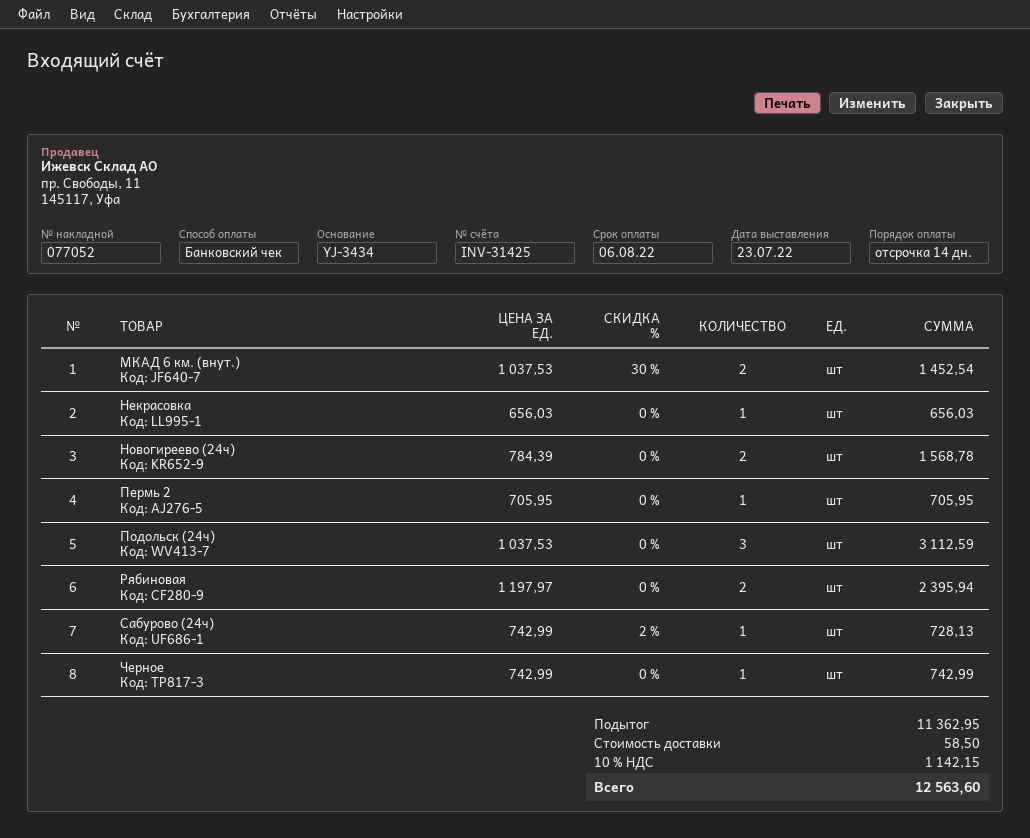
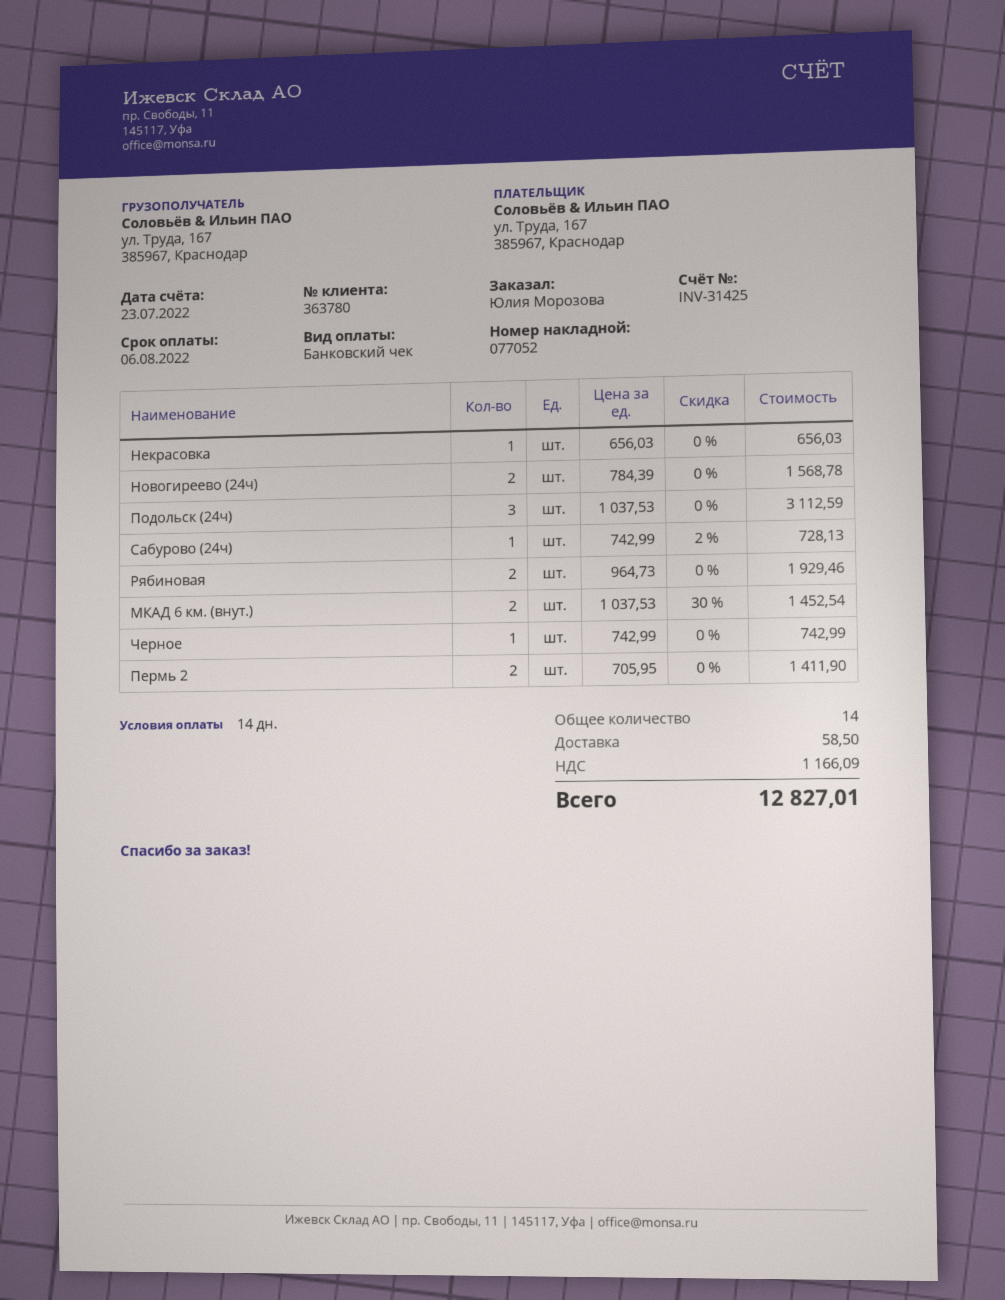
Пермь 2: 1 x 705.95 = 705.95 -> 2 x 705.95 = 1411.90
Рябиновая: 2 x 1197.97 = 2395.94 -> 2 x 964.73 = 1929.46
tax: 1142.15 -> 1166.09
total: 12563.60 -> 12827.01

